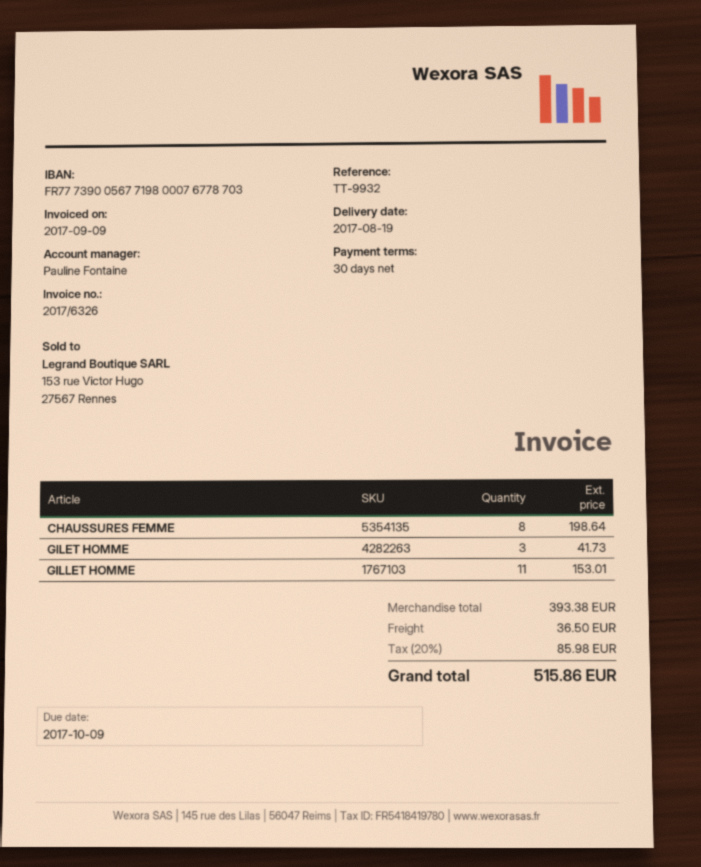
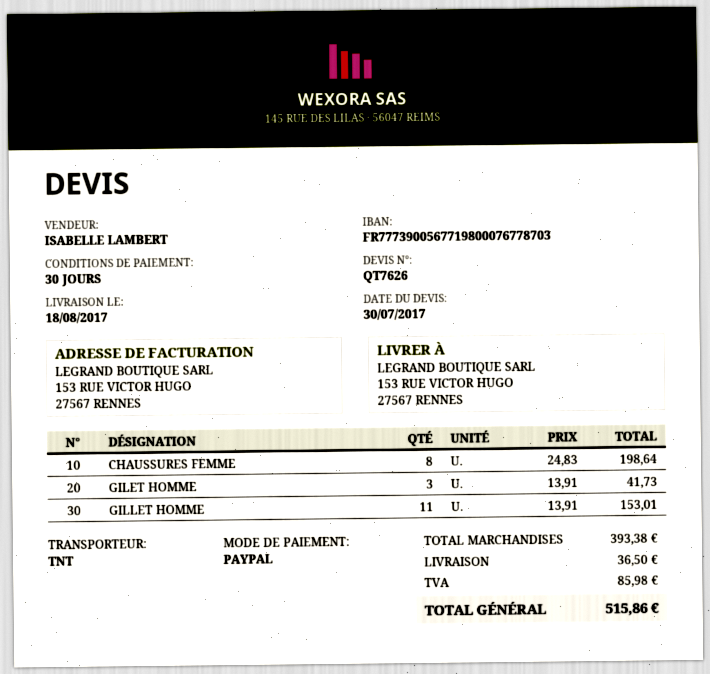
delivery date: 2017-08-19 -> 2017-08-18
sales rep: Pauline Fontaine -> ISABELLE LAMBERT

